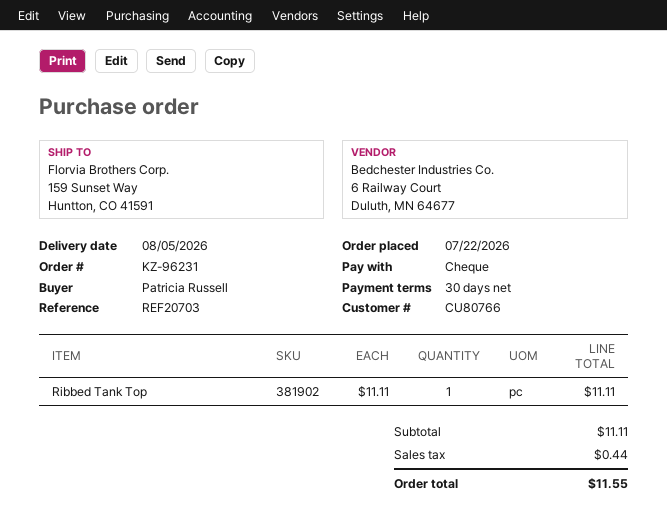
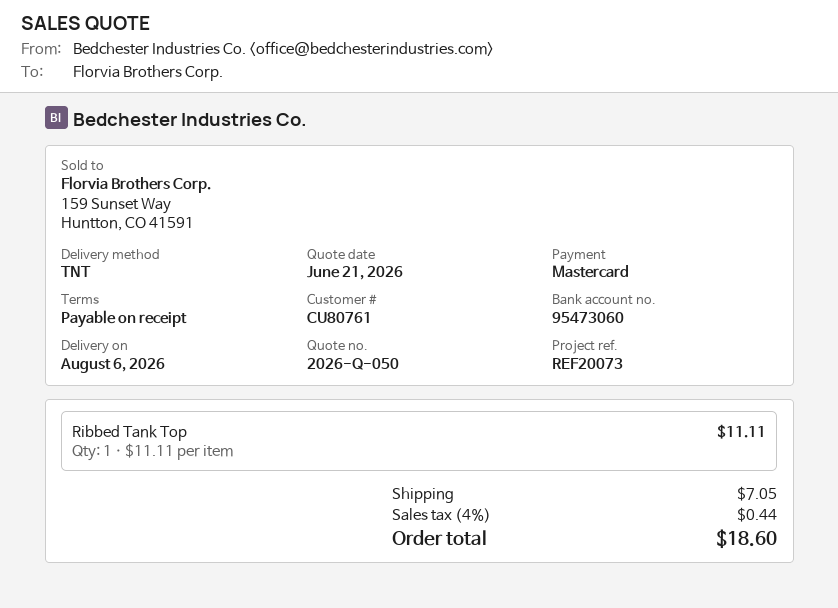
delivery date: 2026-08-05 -> 2026-08-06
payment terms: 30 days -> on receipt
customer number: CU80766 -> CU80761
reference: REF20703 -> REF20073
payment method: cheque -> Mastercard
shipping: none -> 7.05
total: 11.55 -> 18.60

